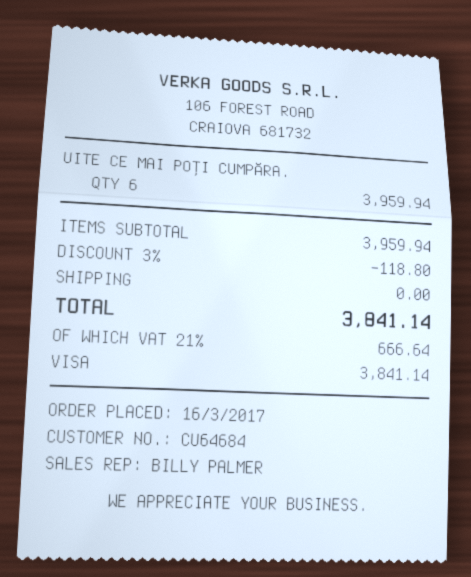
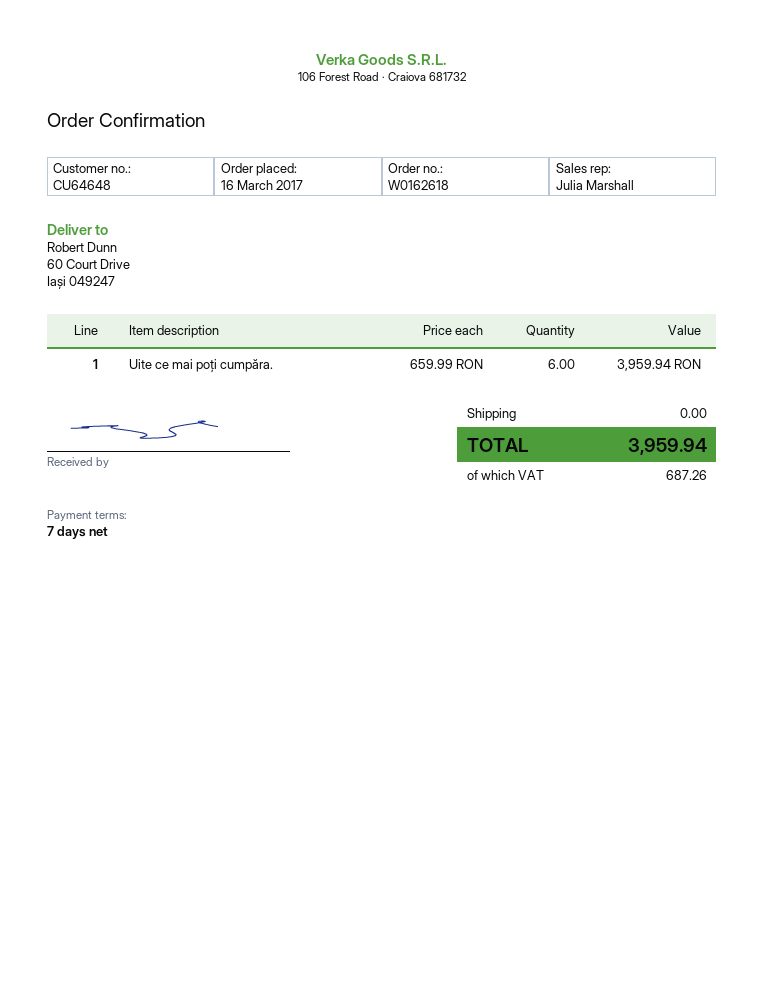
customer number: CU64684 -> CU64648
sales rep: BILLY PALMER -> Julia Marshall
discount: 3% = 118.80 -> none
tax: 666.64 -> 687.26
total: 3841.14 -> 3959.94

